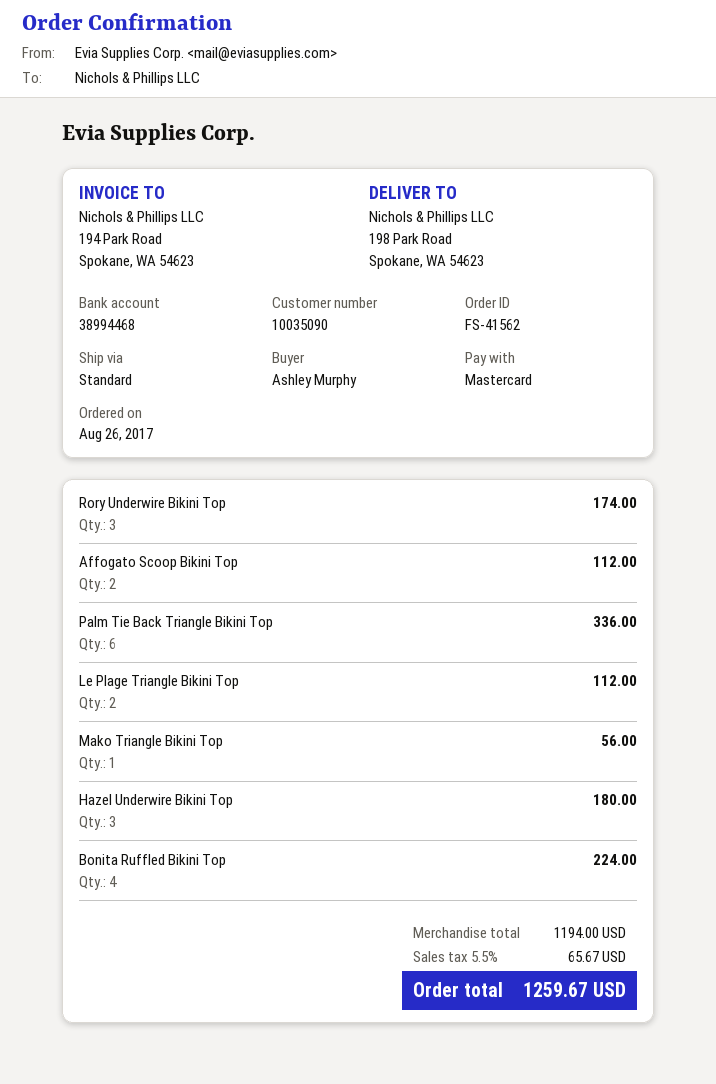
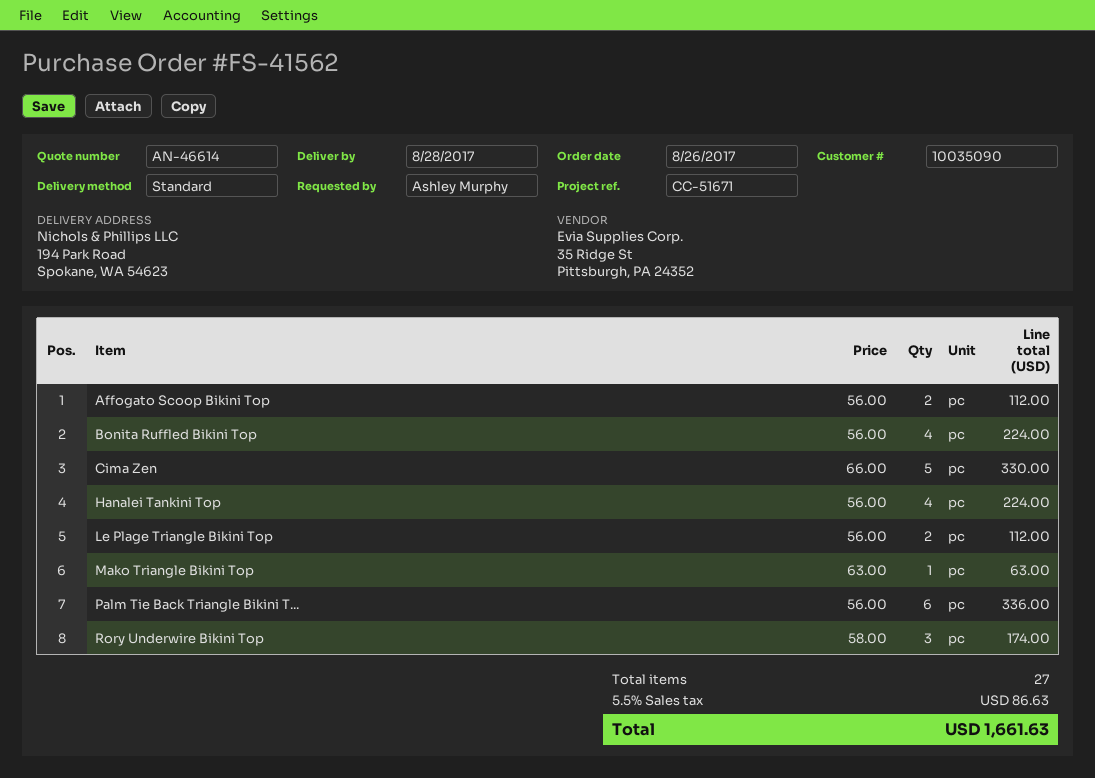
ship to: 198 Park Road, Spokane, WA 54623 -> 194 Park Road, Spokane, WA 54623
Mako Triangle Bikini Top: 1 for 56.00 -> 1 for 63.00
Hazel Underwire Bikini Top: 3 for 180.00 -> none
Cima Zen: none -> 5 for 330.00
Hanalei Tankini Top: none -> 4 for 224.00
tax: 5.5% = 65.67 -> 5.5% = 86.63
total: 1259.67 -> 1661.63

